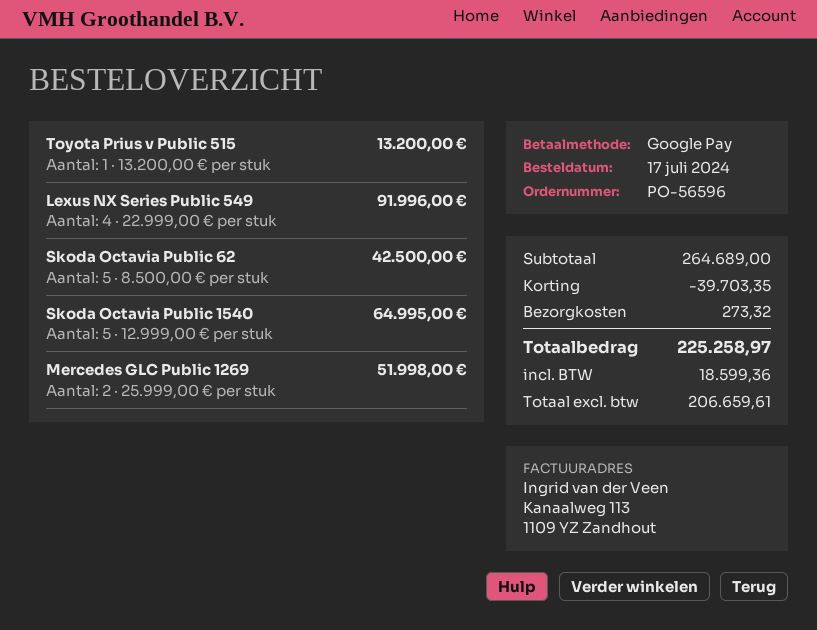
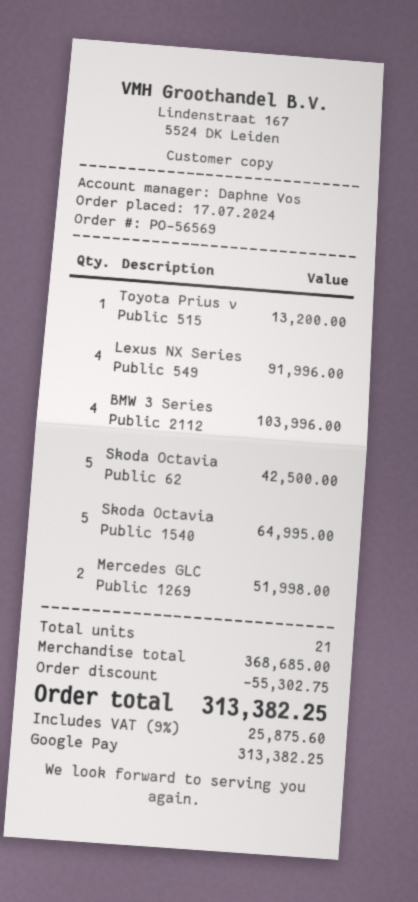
order number: PO-56596 -> PO-56569
BMW 3 Series Public 2112: none -> 4 for 103996.00
subtotal: 264689.00 -> 368685.00
discount: 39703.35 -> 55302.75
shipping: 273.32 -> none
tax: 18599.36 -> 25875.60
total: 225258.97 -> 313382.25

